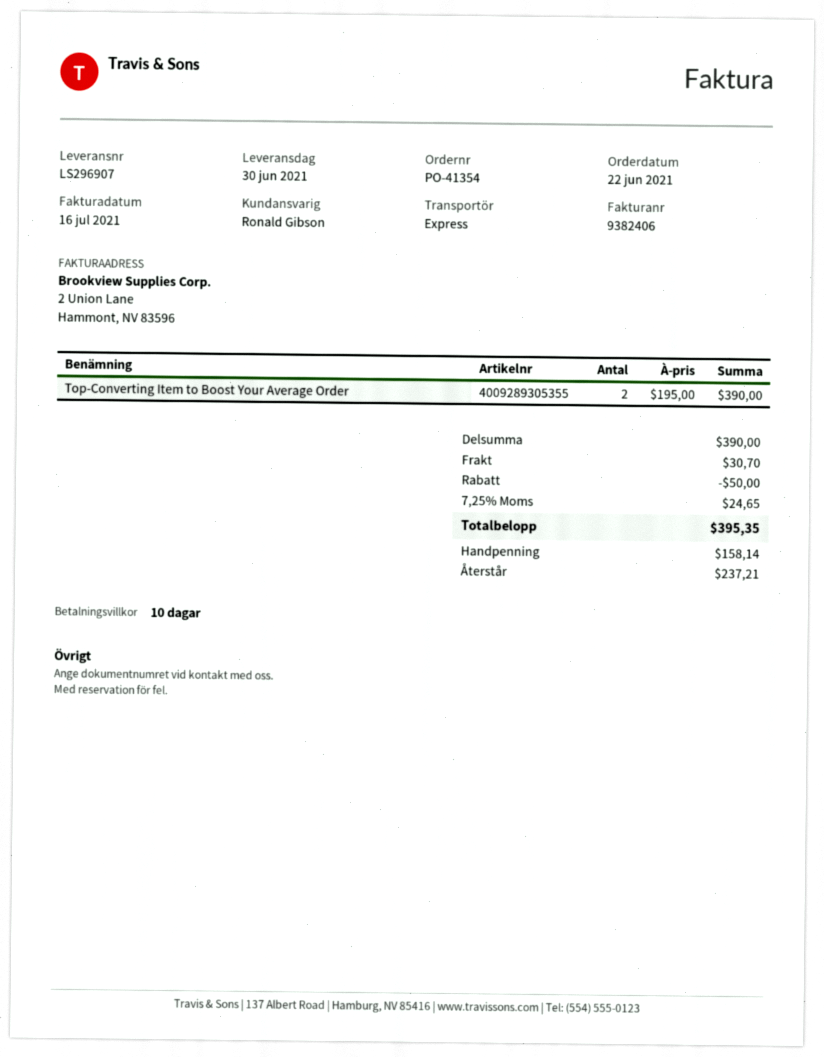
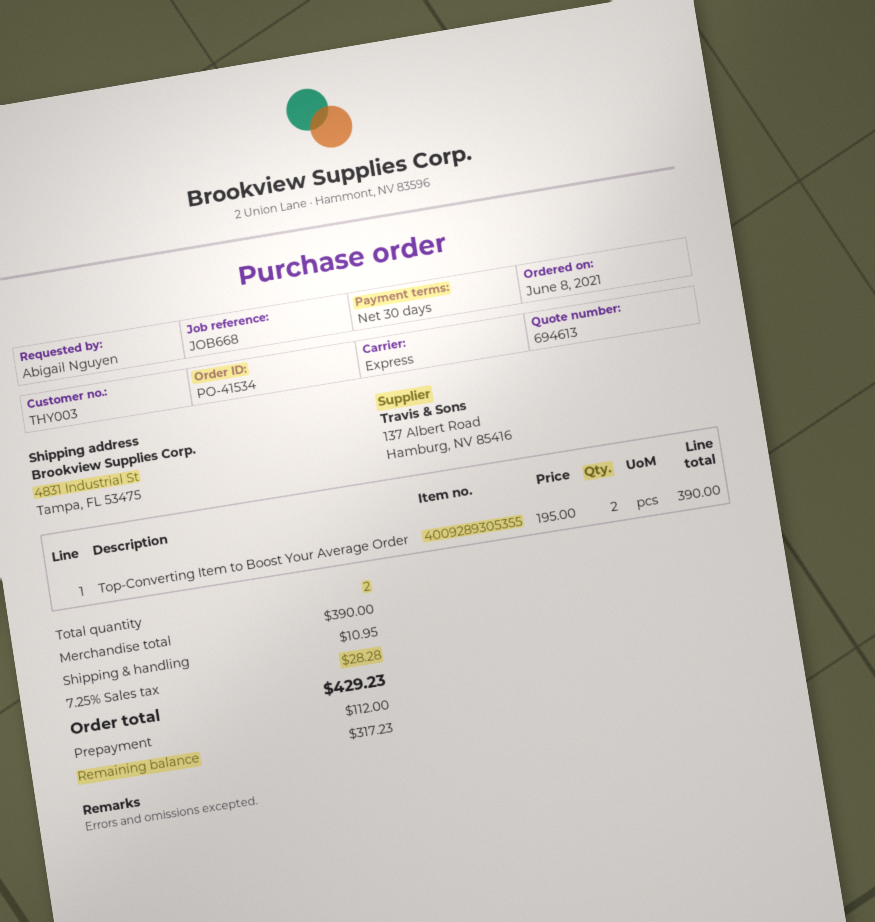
order number: PO-41354 -> PO-41534
order date: 2021-06-22 -> 2021-06-08
payment terms: 10 days -> 30 days
discount: 50.00 -> none
shipping: 30.70 -> 10.95
tax: 7.25% = 24.65 -> 7.25% = 28.28
total: 395.35 -> 429.23
deposit: 158.14 -> 112.00
balance: 237.21 -> 317.23

